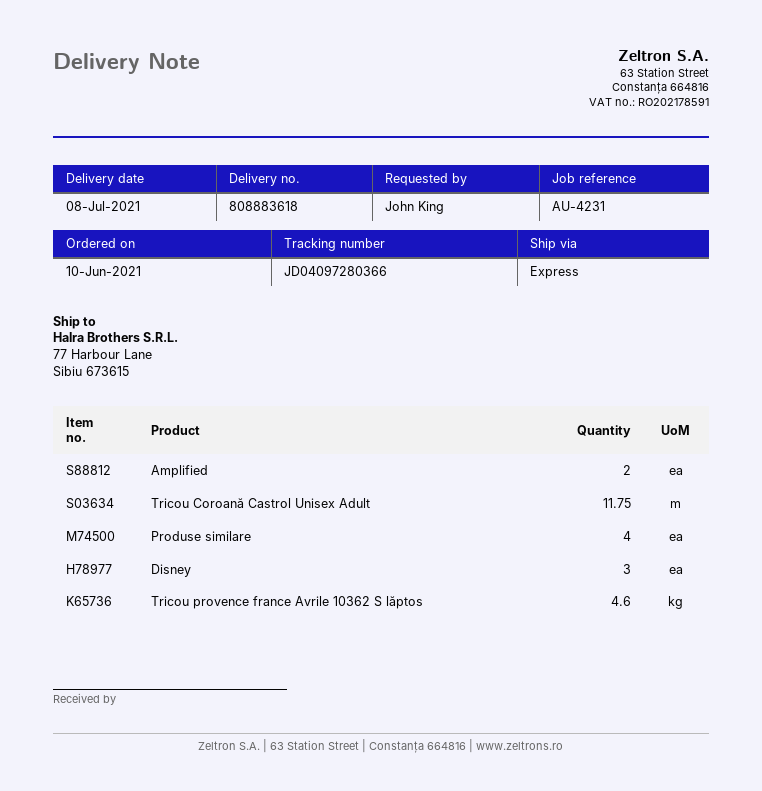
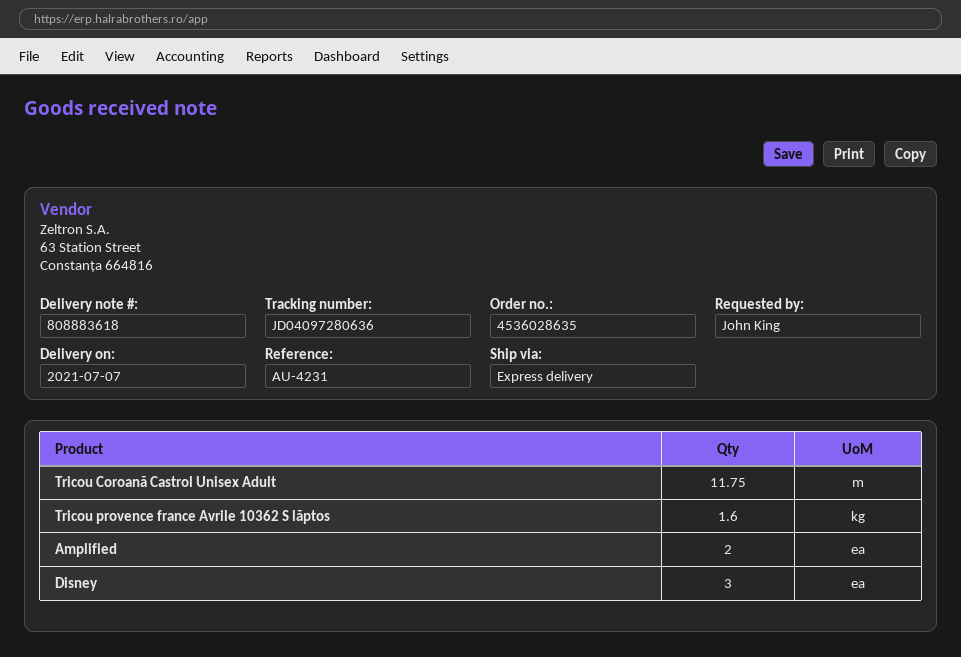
delivery date: 2021-07-08 -> 2021-07-07
tracking number: JD04097280366 -> JD04097280636
Produse similare: 4 -> none
Tricou provence france Avrile 10362 S lăptos: 4.6 -> 1.6

